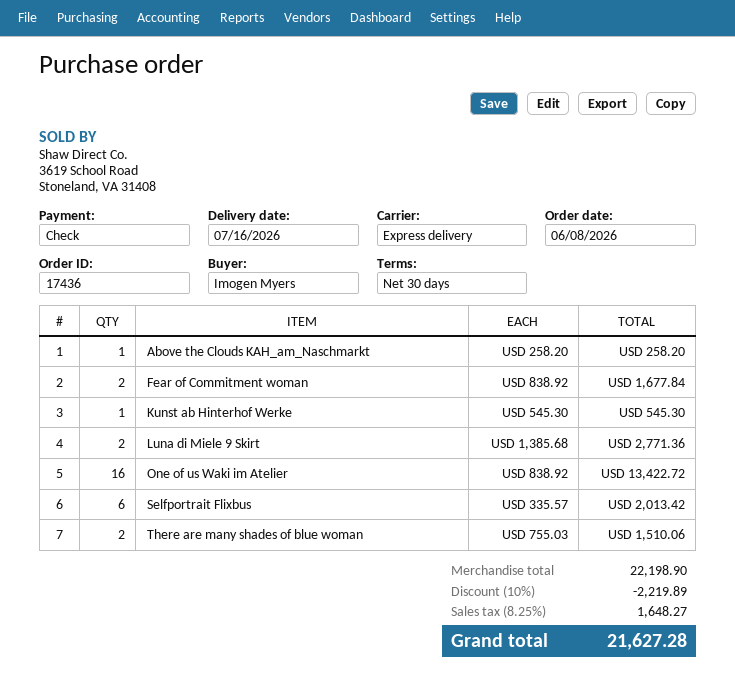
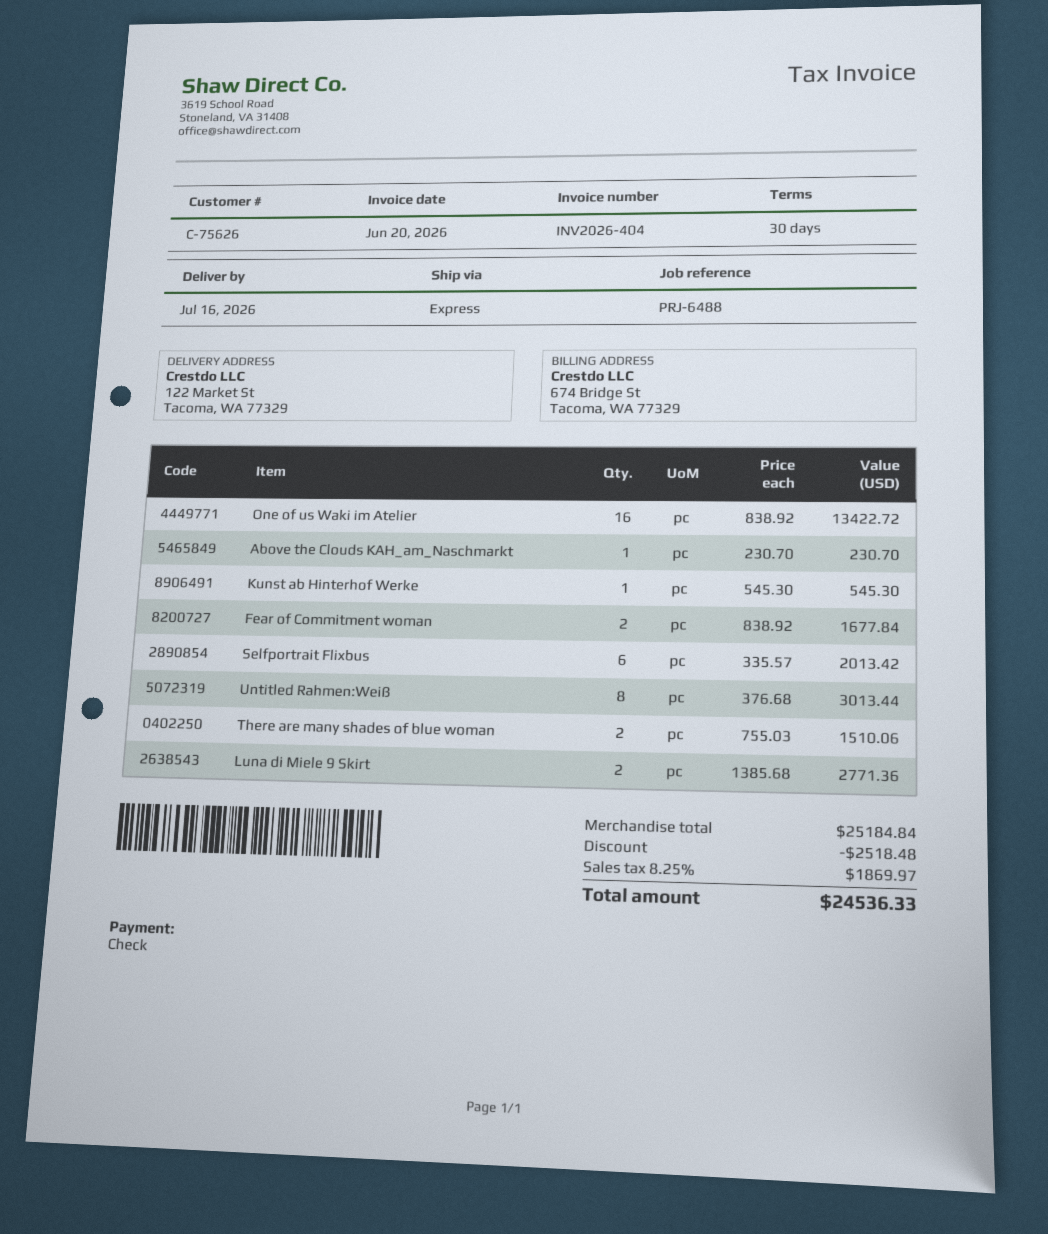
Above the Clouds KAH_am_Naschmarkt: 1 x 258.20 = 258.20 -> 1 x 230.70 = 230.70
Untitled Rahmen:Weiß: none -> 8 x 376.68 = 3013.44
subtotal: 22198.90 -> 25184.84
discount: 2219.89 -> 2518.48
tax: 8.25% = 1648.27 -> 8.25% = 1869.97
total: 21627.28 -> 24536.33

